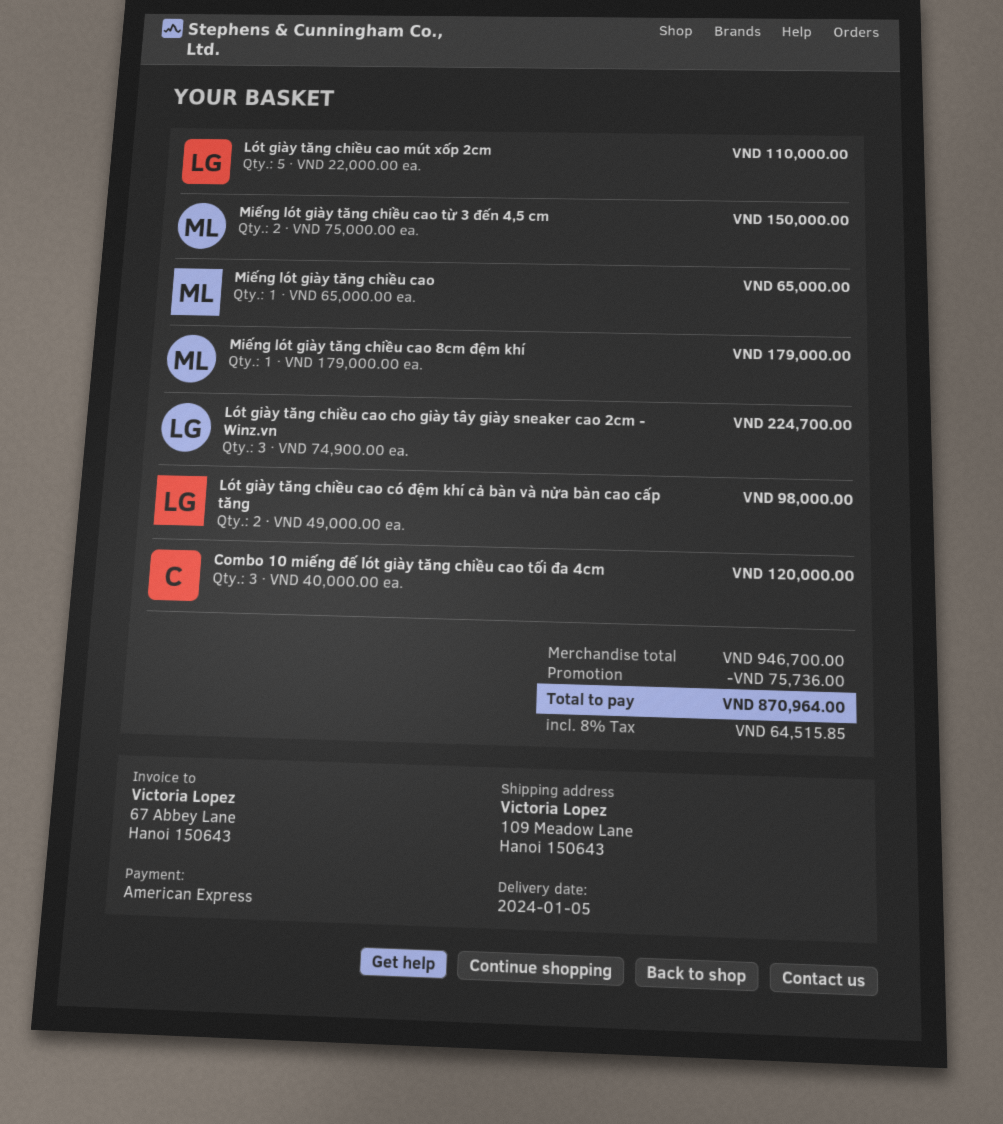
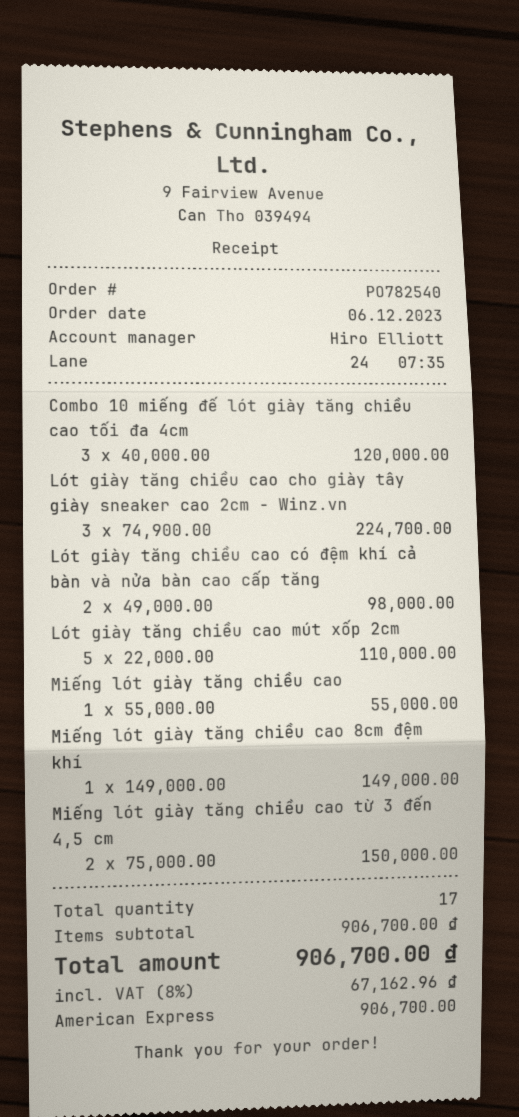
Miếng lót giày tăng chiều cao: 1 x 65000.00 = 65000.00 -> 1 x 55000.00 = 55000.00
Miếng lót giày tăng chiều cao 8cm đệm khí: 1 x 179000.00 = 179000.00 -> 1 x 149000.00 = 149000.00
subtotal: 946700.00 -> 906700.00
discount: 75736.00 -> none
tax: 8% = 64515.85 -> 8% = 67162.96
total: 870964.00 -> 906700.00

